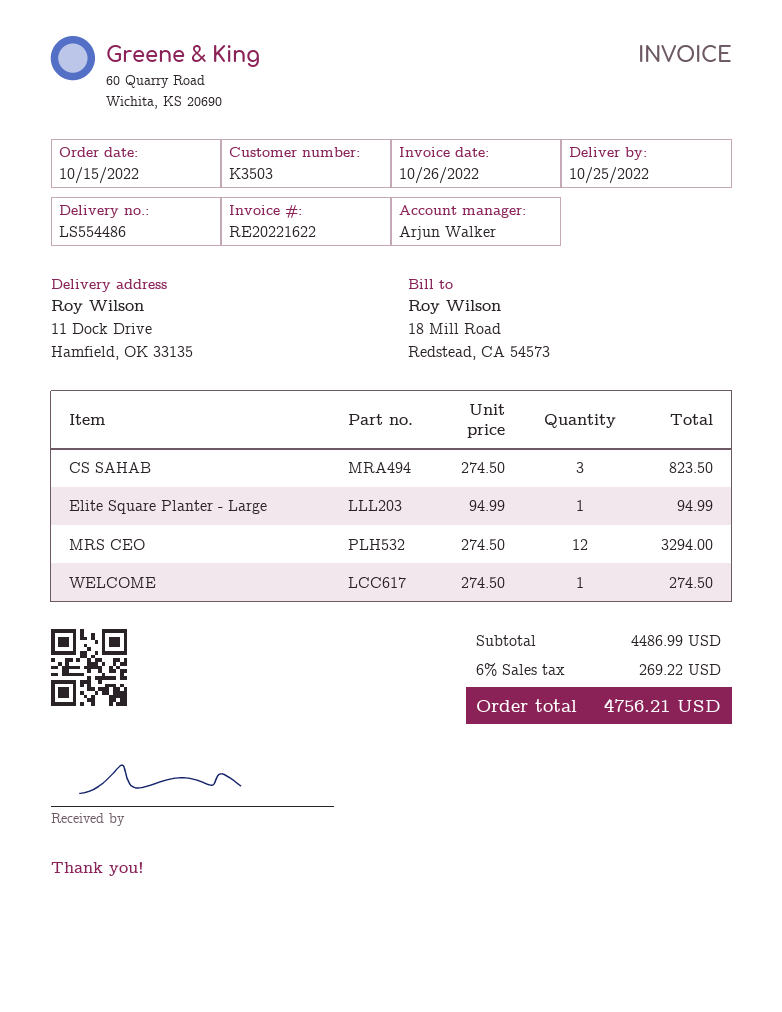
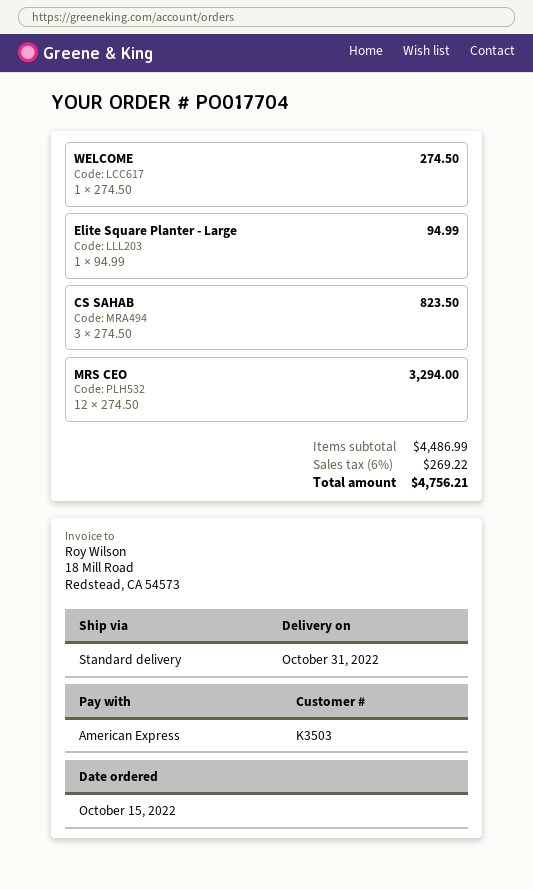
delivery date: 2022-10-25 -> 2022-10-31

